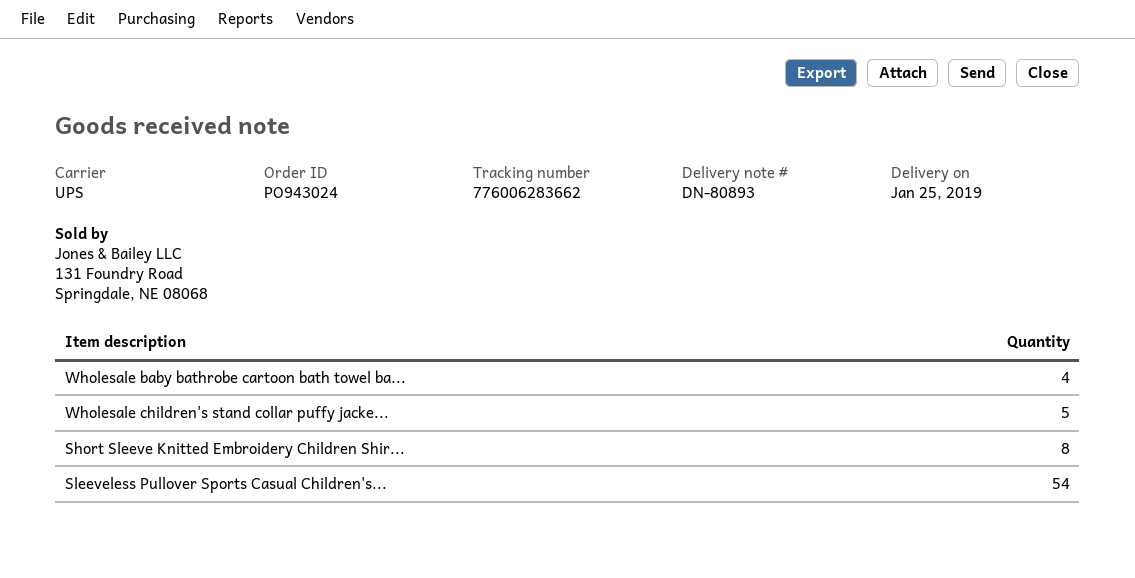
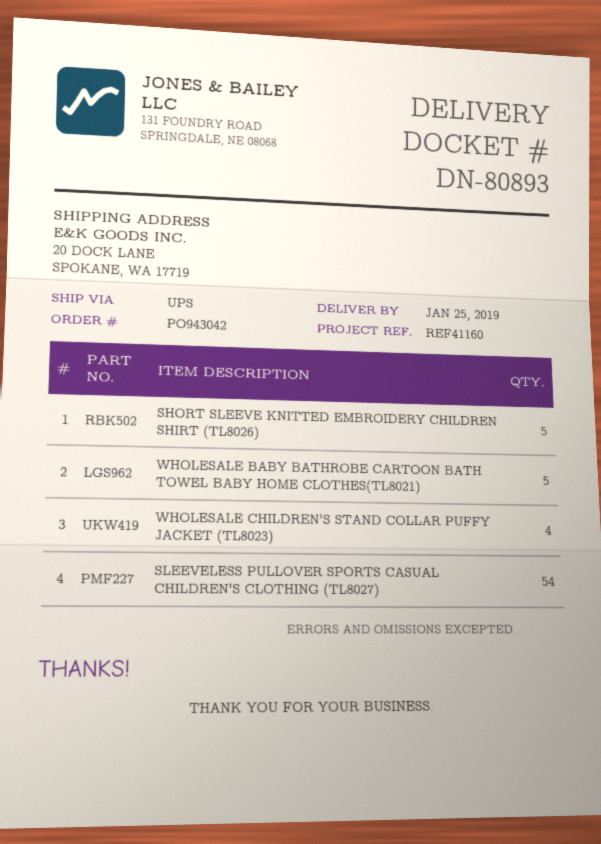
order number: PO943024 -> PO943042
Wholesale baby bathrobe cartoon bath towel ba...: 4 -> 5
Wholesale children's stand collar puffy jacke...: 5 -> 4
Short Sleeve Knitted Embroidery Children Shir...: 8 -> 5

